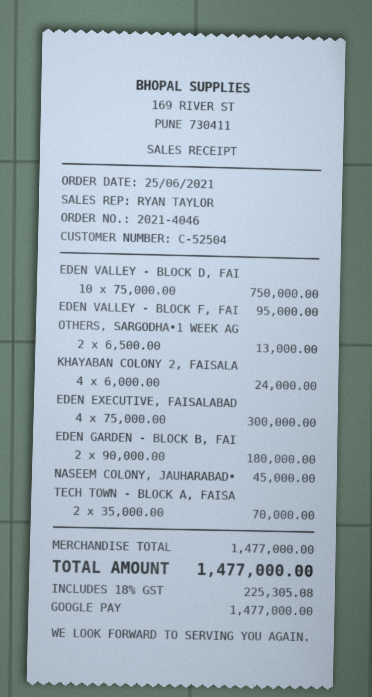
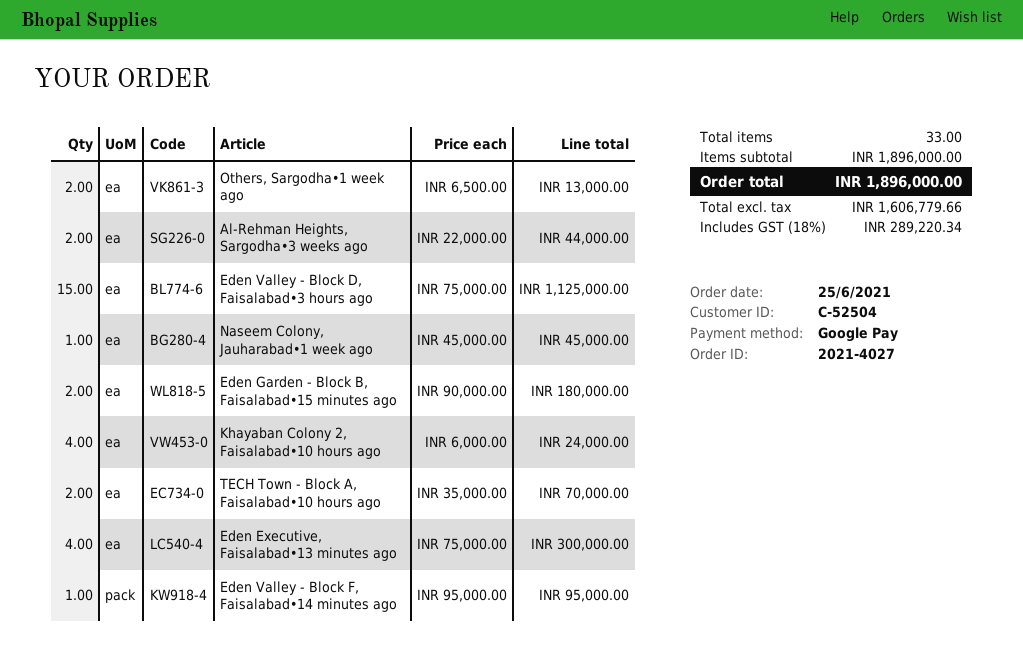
order number: 2021-4046 -> 2021-4027
EDEN VALLEY - BLOCK D, FAI: 10 x 75000.00 = 750000.00 -> 15 x 75000.00 = 1125000.00
Al-Rehman Heights, Sargodha•3 weeks ago: none -> 2 x 22000.00 = 44000.00
subtotal: 1477000.00 -> 1896000.00
tax: 18% = 225305.08 -> 18% = 289220.34
total: 1477000.00 -> 1896000.00

